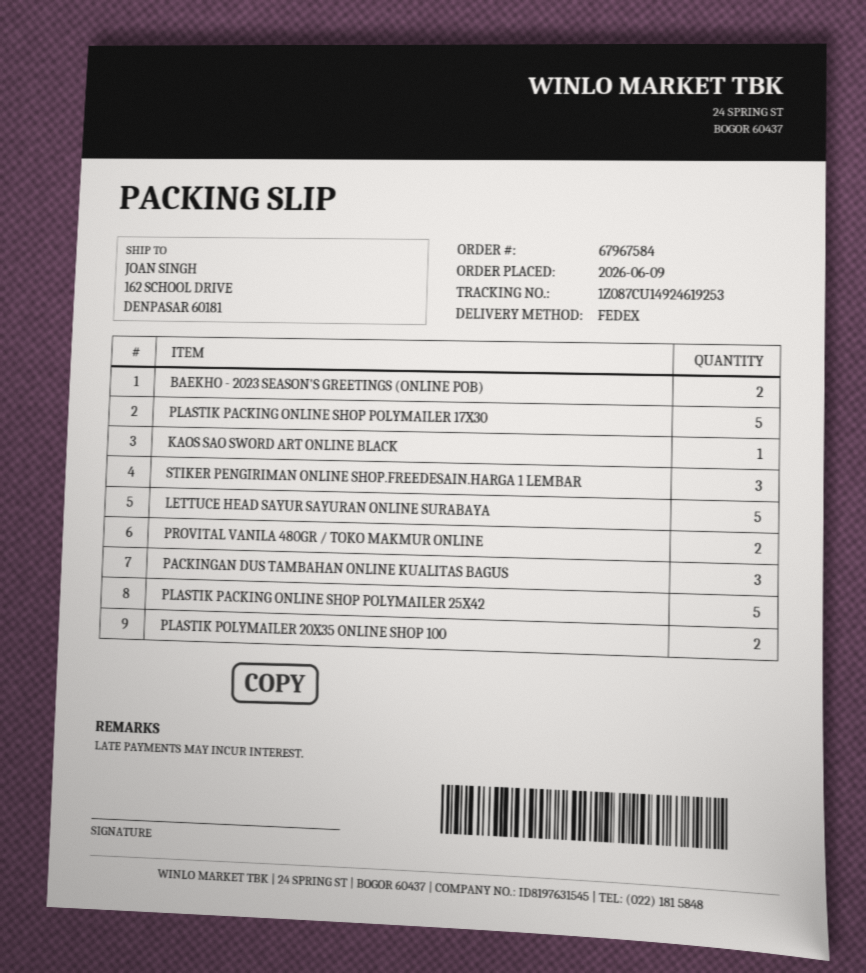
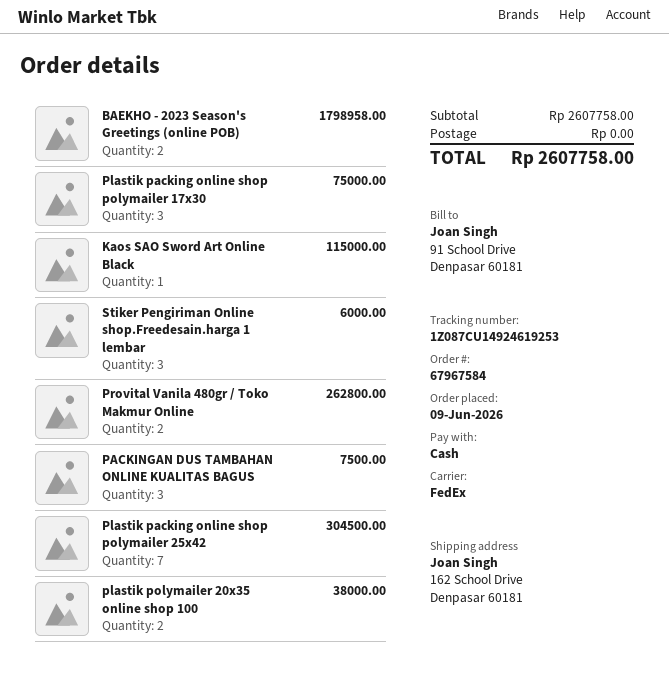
PLASTIK PACKING ONLINE SHOP POLYMAILER 17X30: 5 -> 3
LETTUCE HEAD SAYUR SAYURAN ONLINE SURABAYA: 5 -> none
PLASTIK PACKING ONLINE SHOP POLYMAILER 25X42: 5 -> 7

